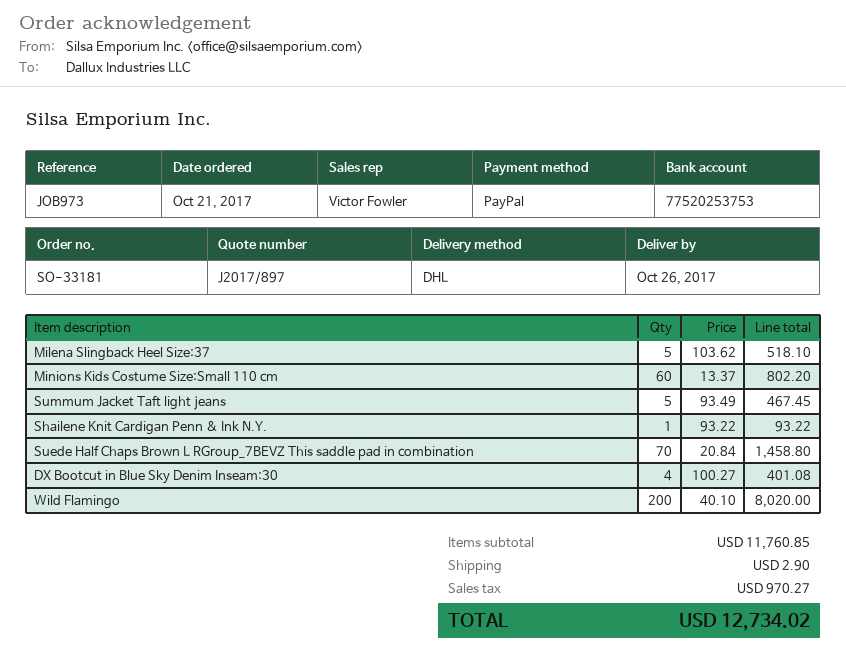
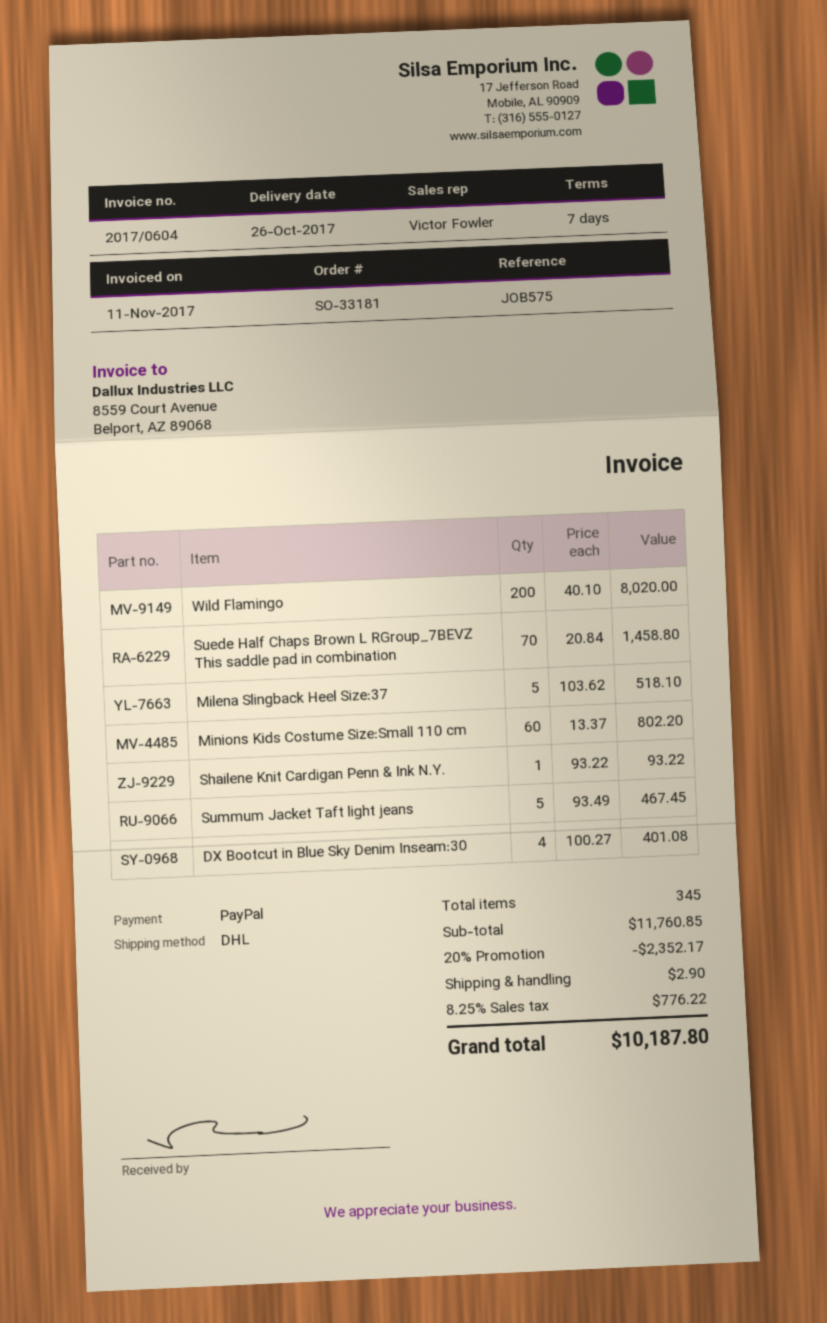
reference: JOB973 -> JOB575
discount: none -> 20% = 2352.17
tax: 970.27 -> 776.22
total: 12734.02 -> 10187.80

